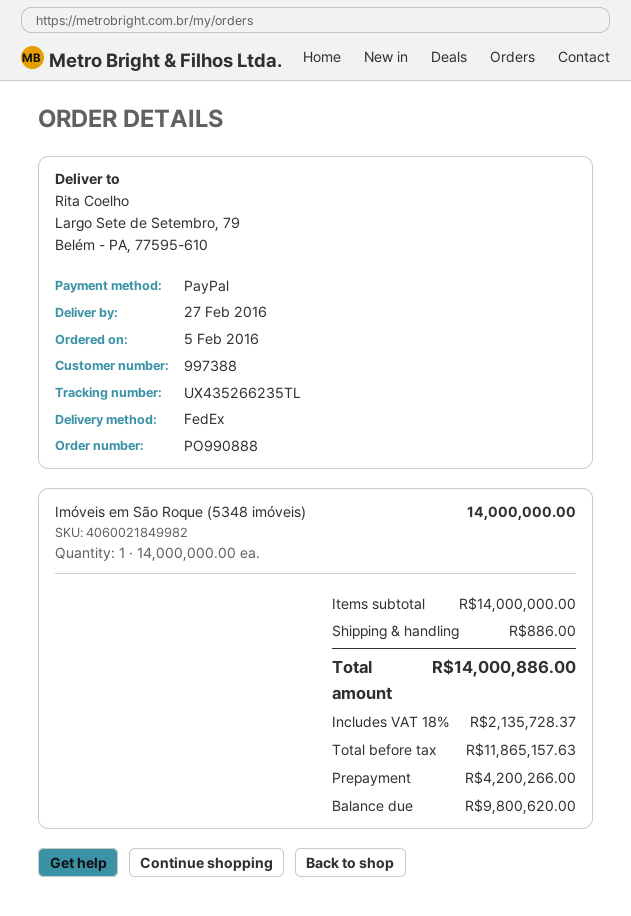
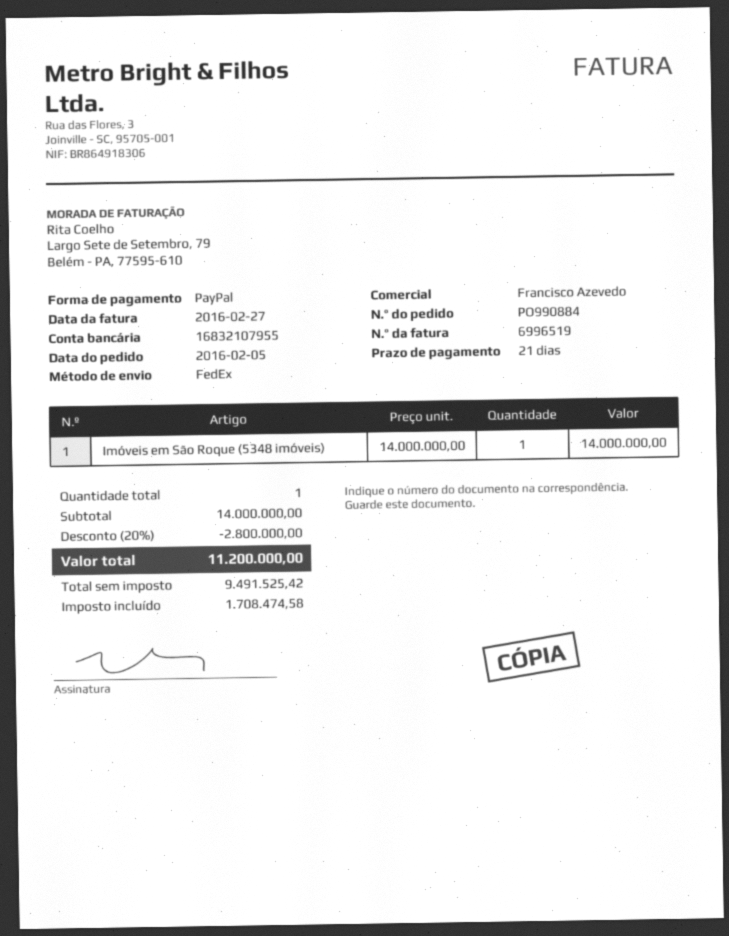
order number: PO990888 -> PO990884
discount: none -> 20% = 2800000.00
shipping: 886.00 -> none
net: 11865157.63 -> 9491525.42
tax: 2135728.37 -> 1708474.58
total: 14000886.00 -> 11200000.00

